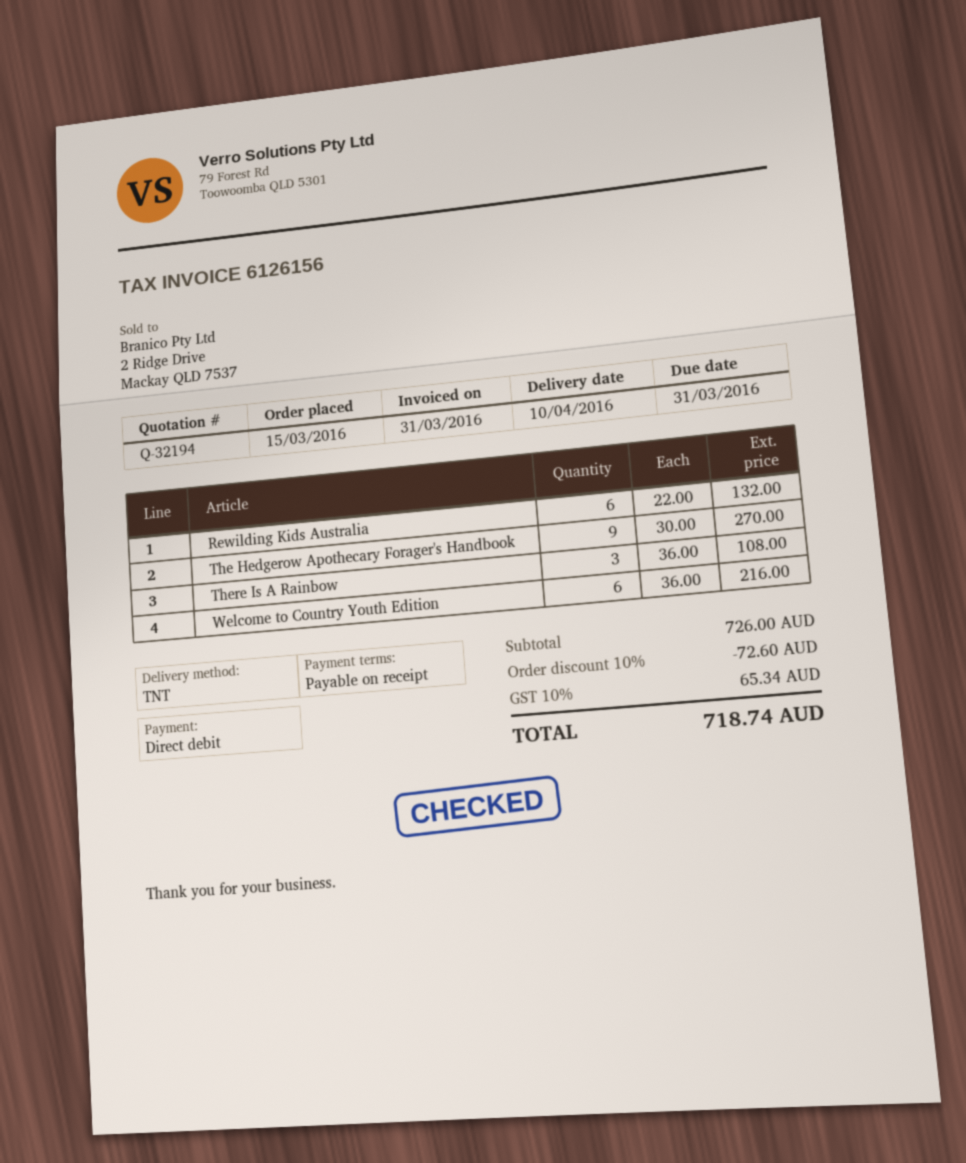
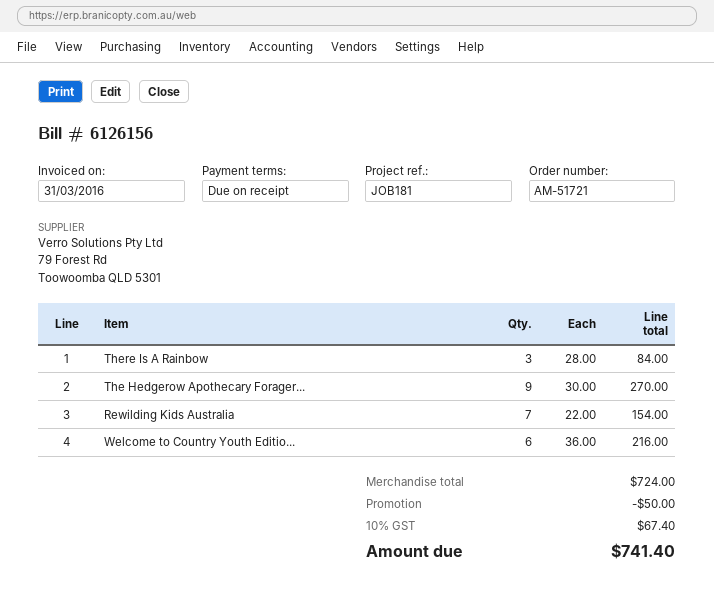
Rewilding Kids Australia: 6 x 22.00 = 132.00 -> 7 x 22.00 = 154.00
There Is A Rainbow: 3 x 36.00 = 108.00 -> 3 x 28.00 = 84.00
subtotal: 726.00 -> 724.00
discount: 72.60 -> 50.00
tax: 10% = 65.34 -> 10% = 67.40
total: 718.74 -> 741.40

